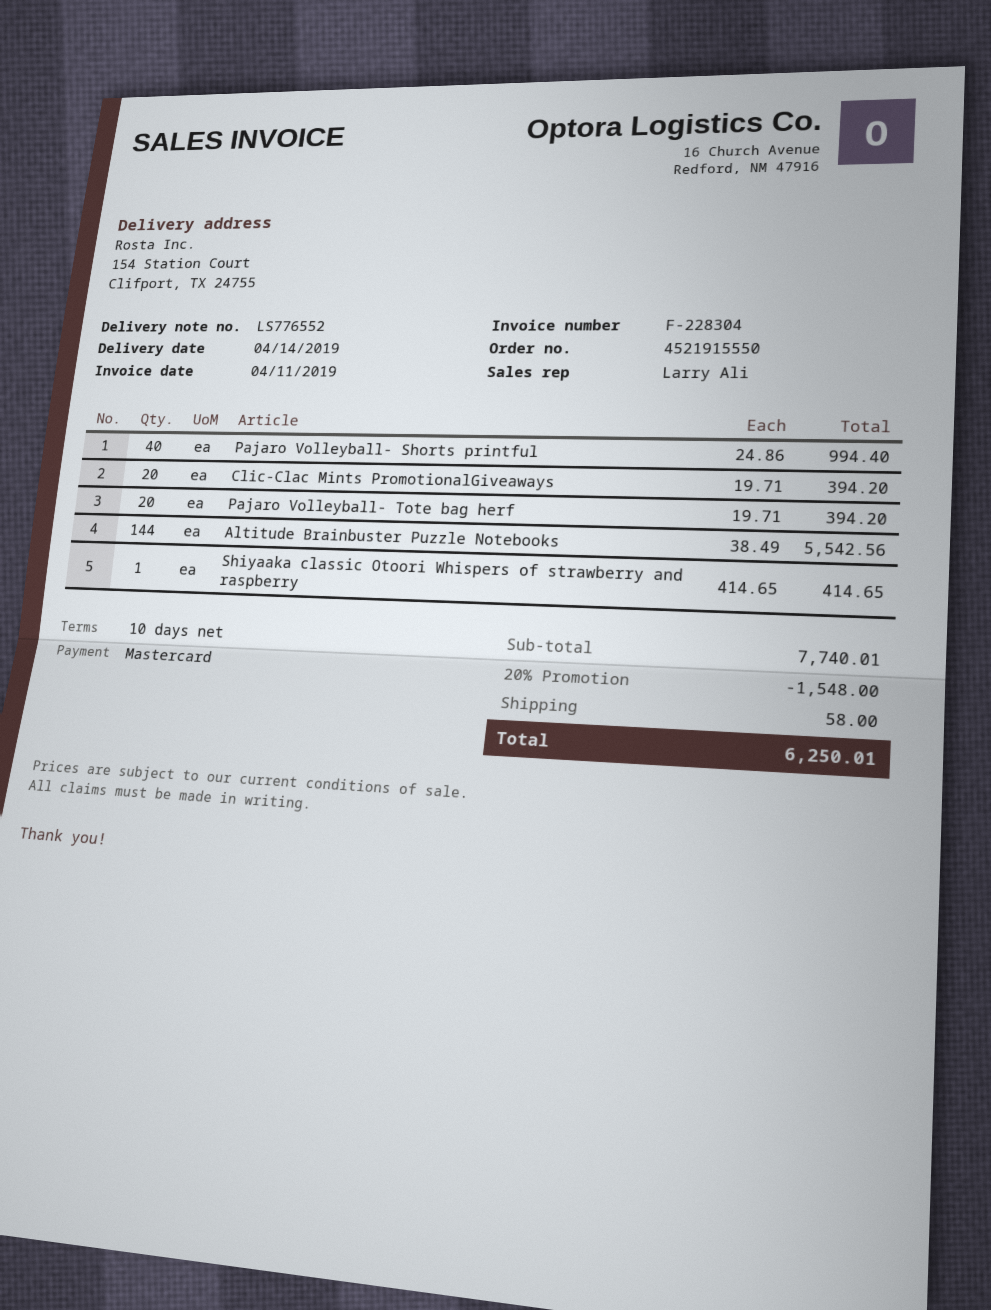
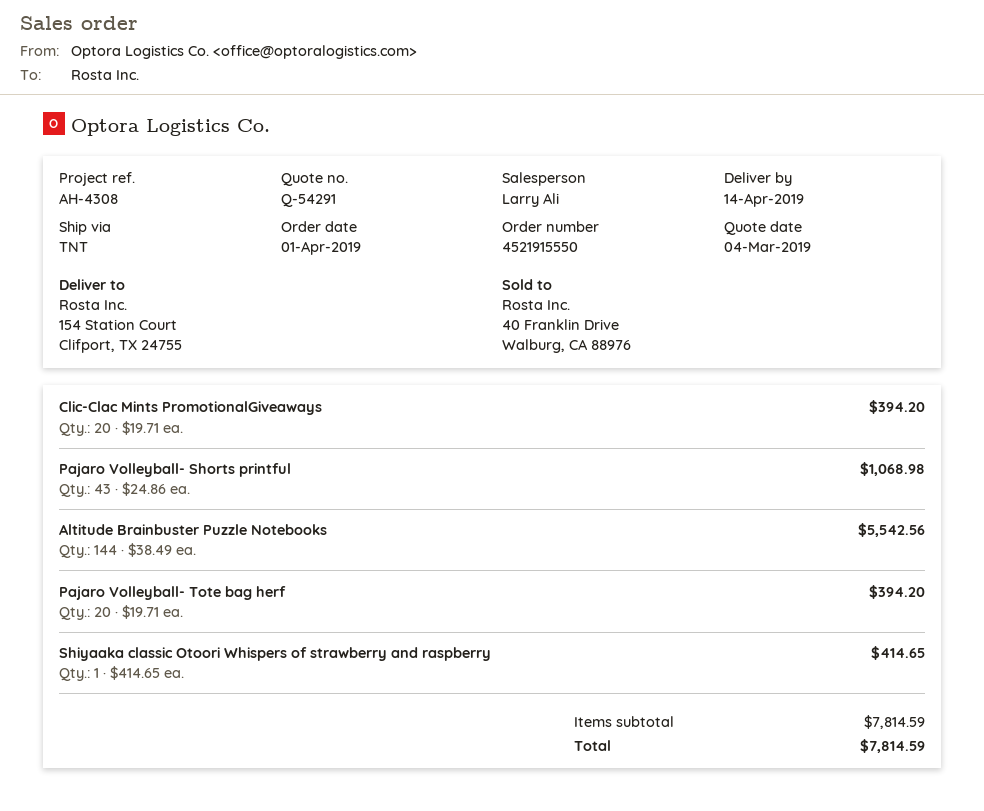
Pajaro Volleyball- Shorts printful: 40 x 24.86 = 994.40 -> 43 x 24.86 = 1068.98
subtotal: 7740.01 -> 7814.59
discount: 20% = 1548.00 -> none
shipping: 58.00 -> none
total: 6250.01 -> 7814.59

